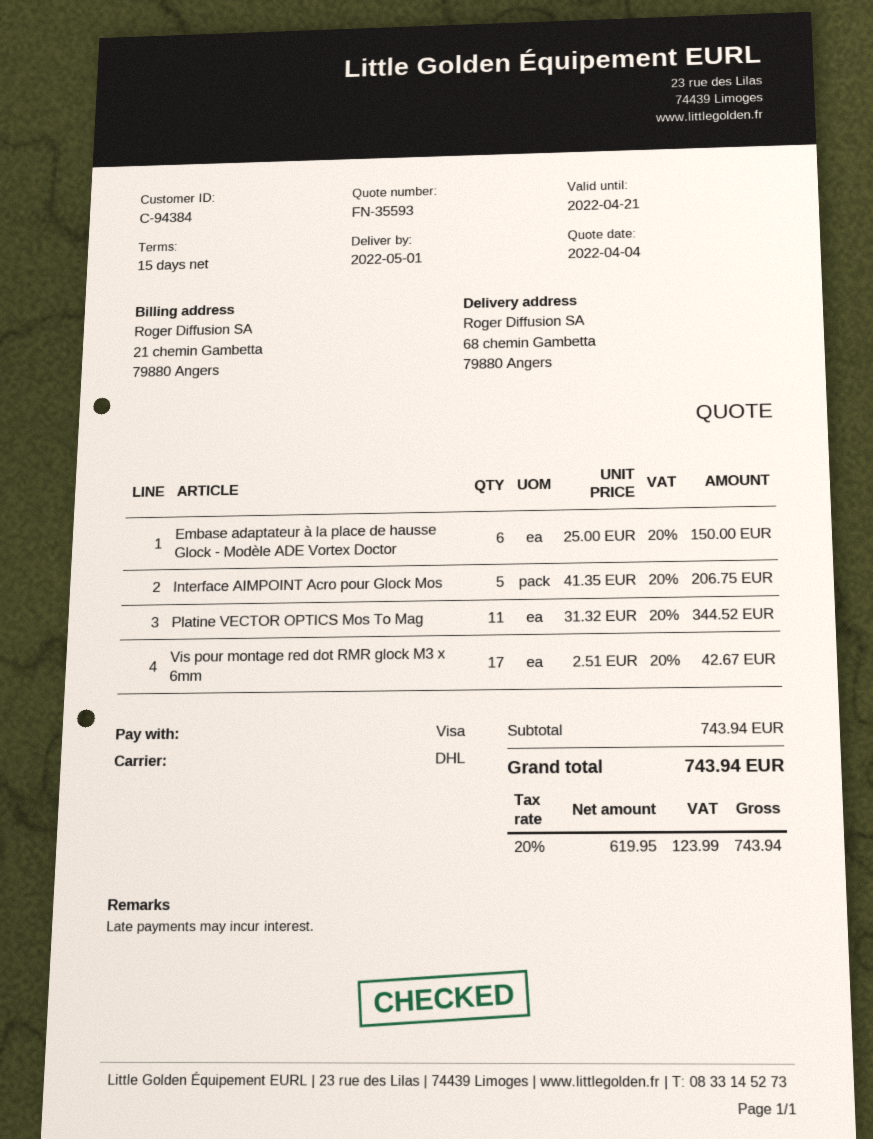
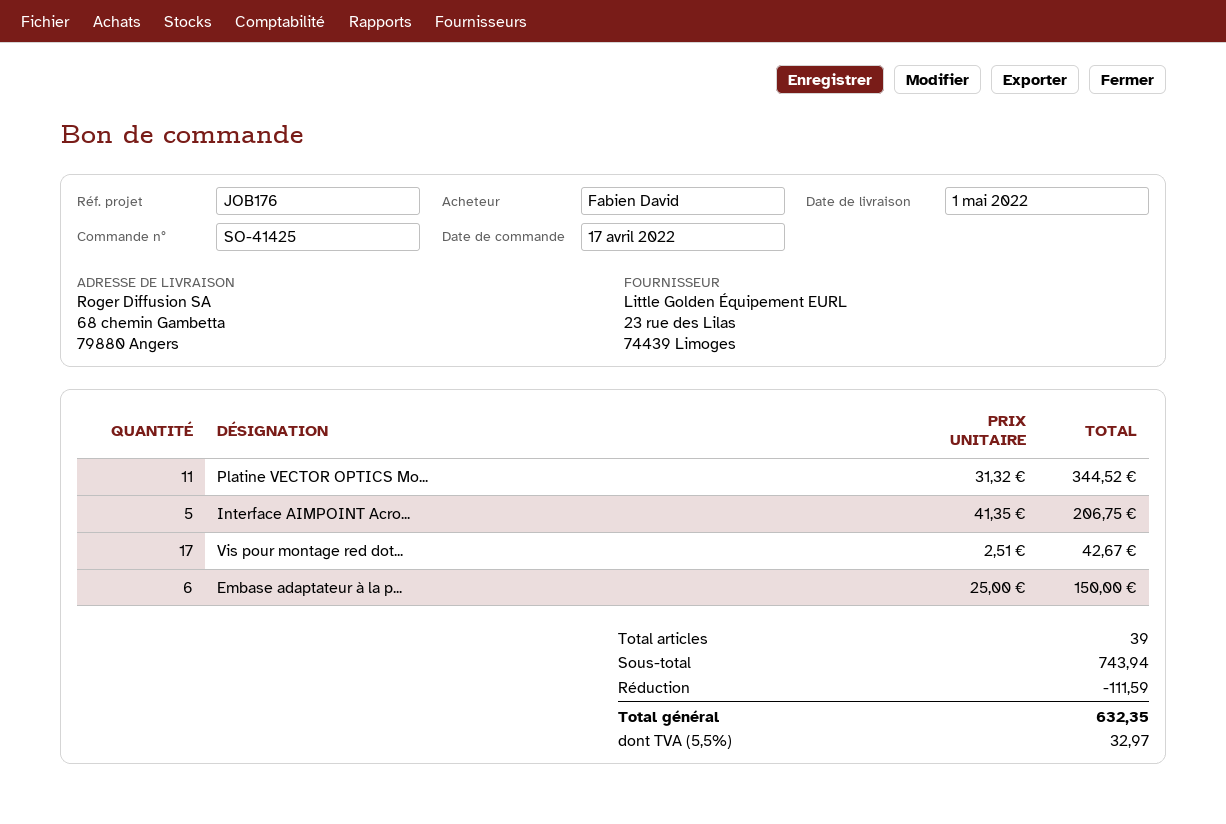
discount: none -> 111.59
tax: 20% = 123.99 -> 5.5% = 32.97
total: 743.94 -> 632.35

